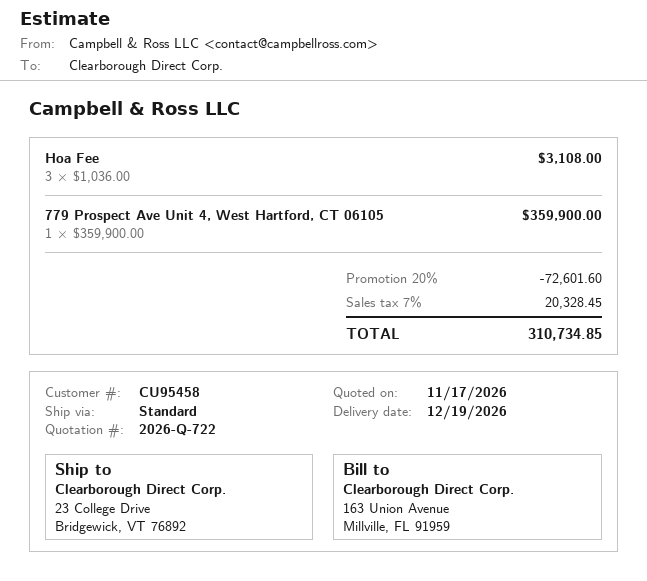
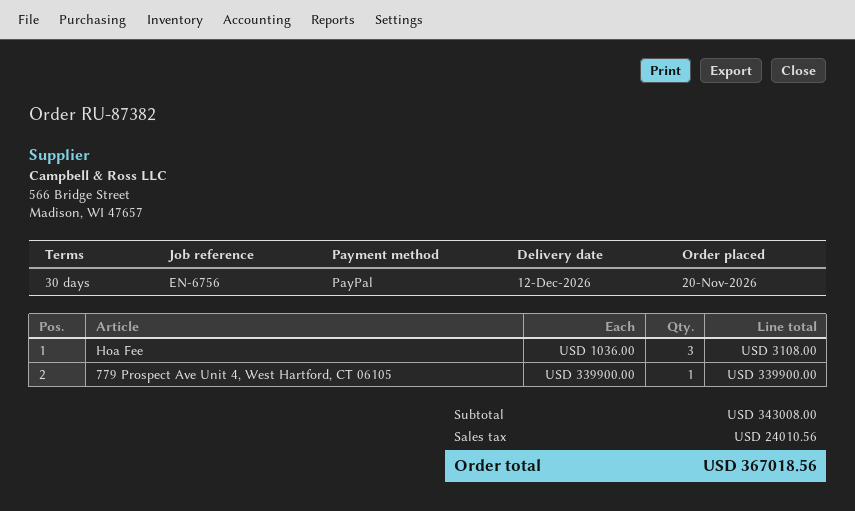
delivery date: 2026-12-19 -> 2026-12-12
779 Prospect Ave Unit 4, West Hartford, CT 06105: 1 x 359900.00 = 359900.00 -> 1 x 339900.00 = 339900.00
discount: 20% = 72601.60 -> none
tax: 20328.45 -> 24010.56
total: 310734.85 -> 367018.56

